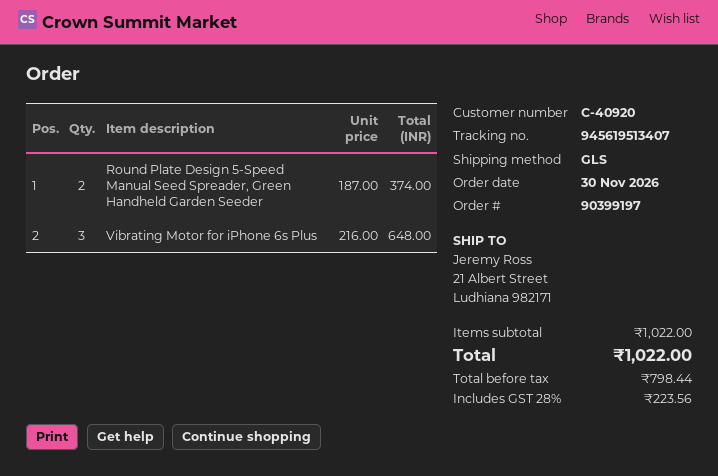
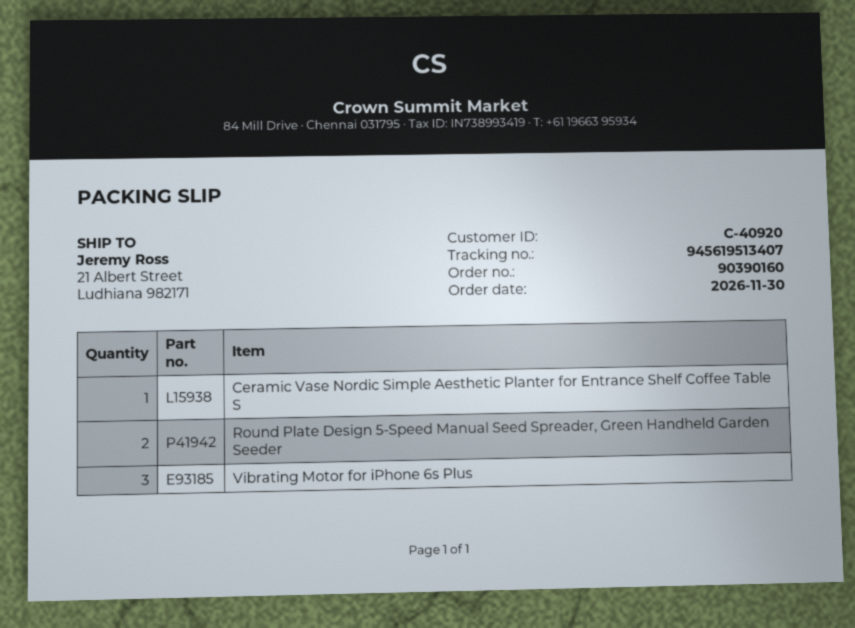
order number: 90399197 -> 90390160
Ceramic Vase Nordic Simple Aesthetic Planter for Entrance Shelf Coffee Table S: none -> 1

